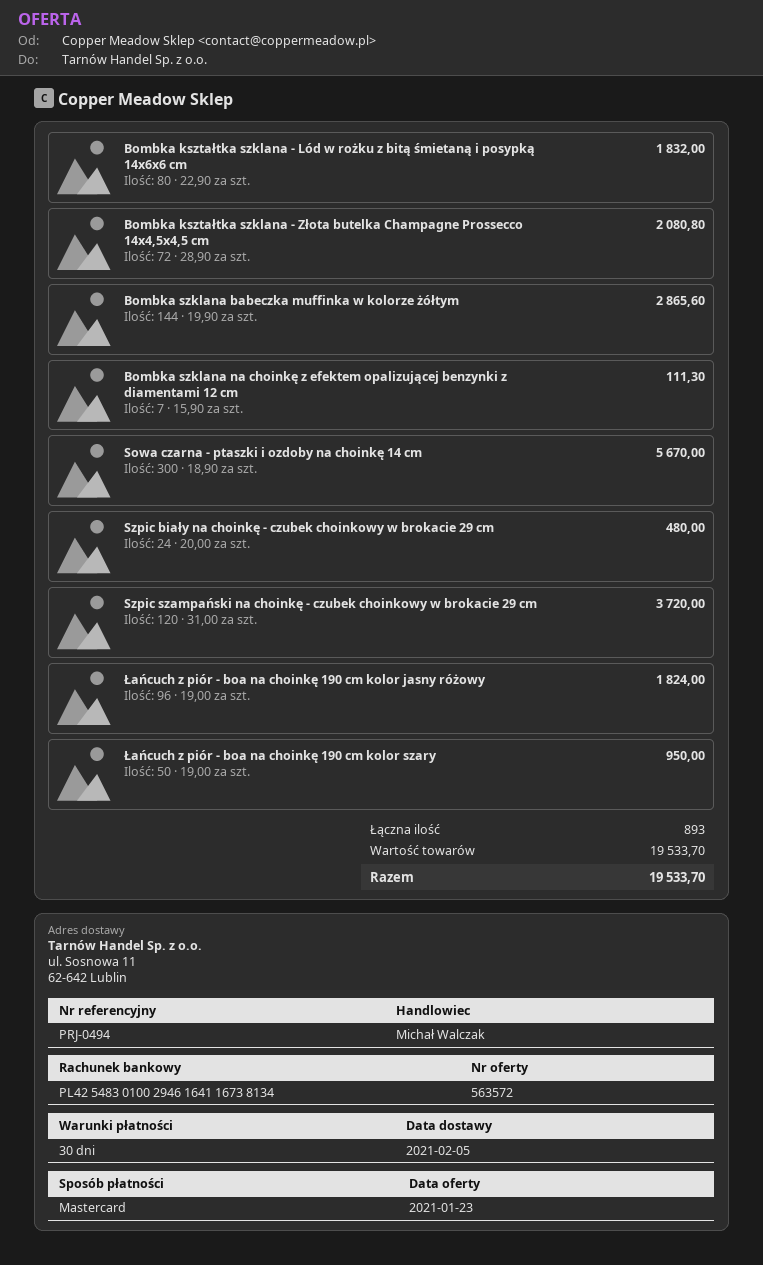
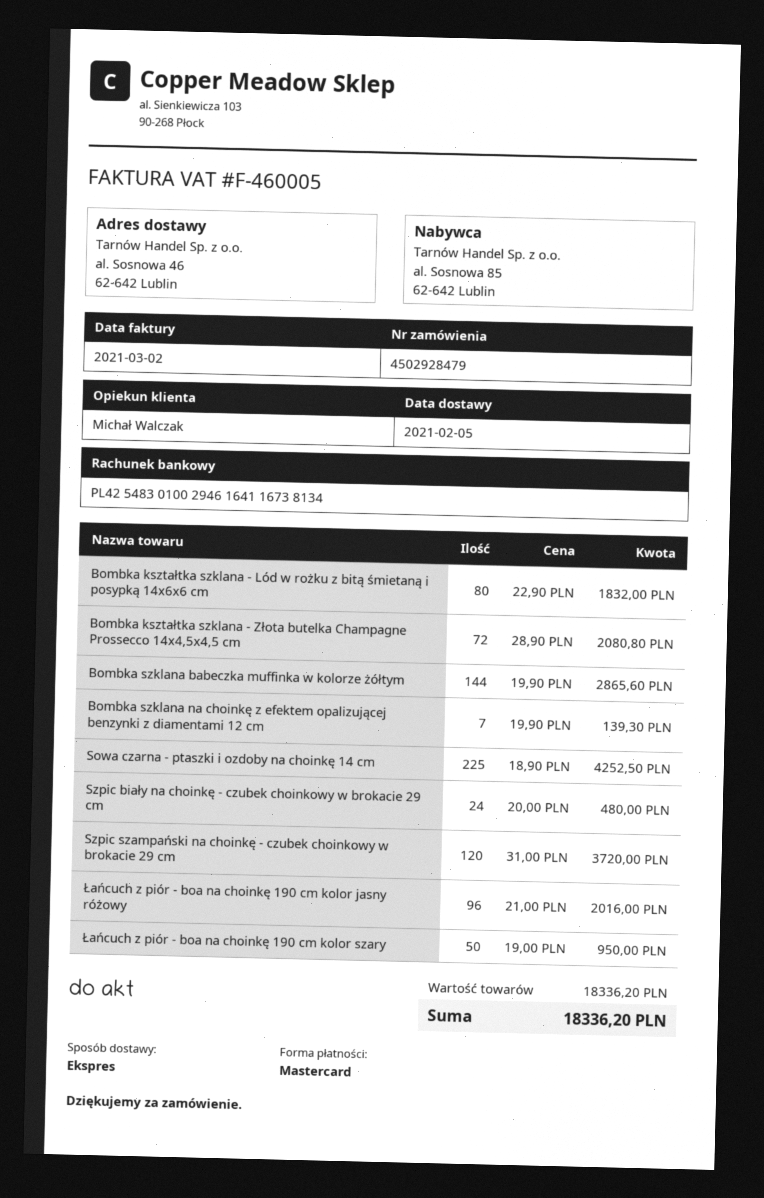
ship to: ul. Sosnowa 11, 62-642 Lublin -> al. Sosnowa 46, 62-642 Lublin
Bombka szklana na choinkę z efektem opalizującej benzynki z diamentami 12 cm: 7 x 15.90 = 111.30 -> 7 x 19.90 = 139.30
Sowa czarna - ptaszki i ozdoby na choinkę 14 cm: 300 x 18.90 = 5670.00 -> 225 x 18.90 = 4252.50
Łańcuch z piór - boa na choinkę 190 cm kolor jasny różowy: 96 x 19.00 = 1824.00 -> 96 x 21.00 = 2016.00
subtotal: 19533.70 -> 18336.20
total: 19533.70 -> 18336.20

